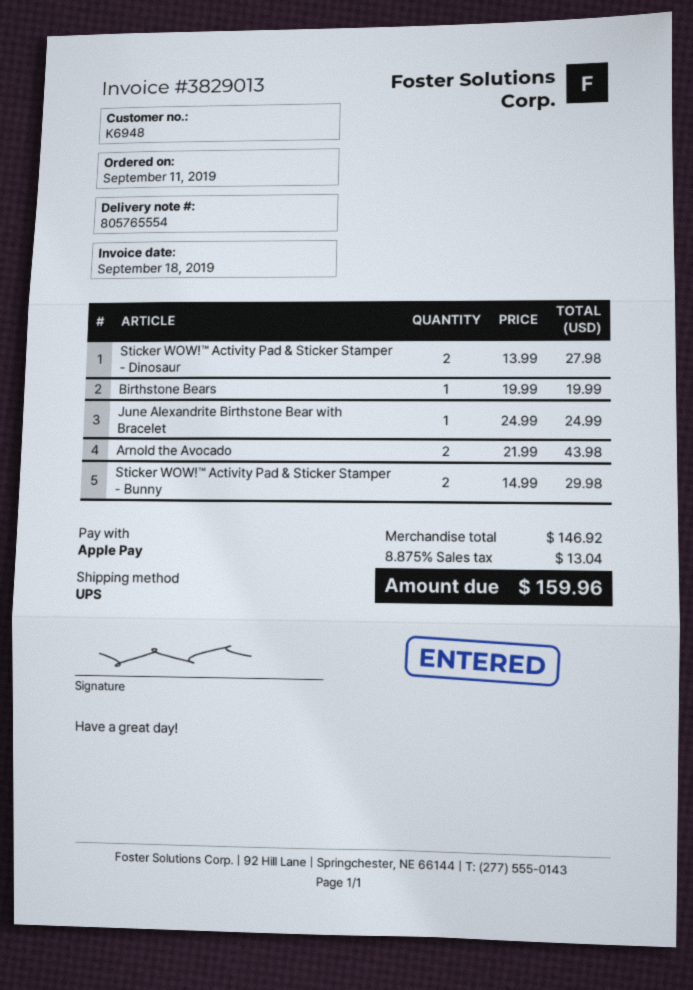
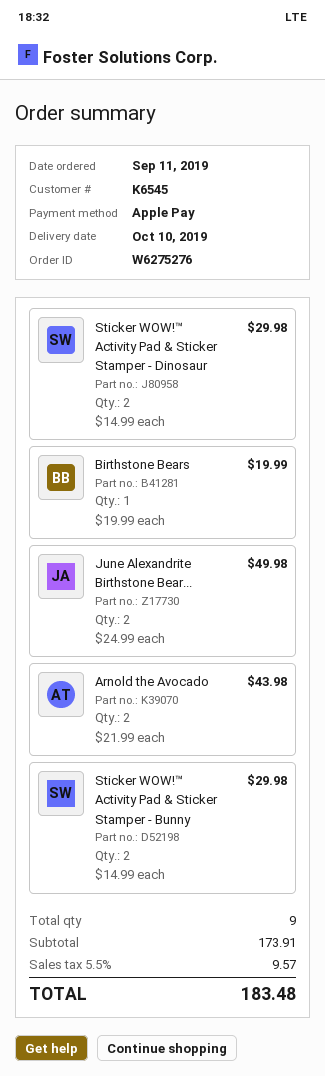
customer number: K6948 -> K6545
Sticker WOW!™ Activity Pad & Sticker Stamper - Dinosaur: 2 x 13.99 = 27.98 -> 2 x 14.99 = 29.98
June Alexandrite Birthstone Bear with Bracelet: 1 x 24.99 = 24.99 -> 2 x 24.99 = 49.98
subtotal: 146.92 -> 173.91
tax: 8.875% = 13.04 -> 5.5% = 9.57
total: 159.96 -> 183.48

